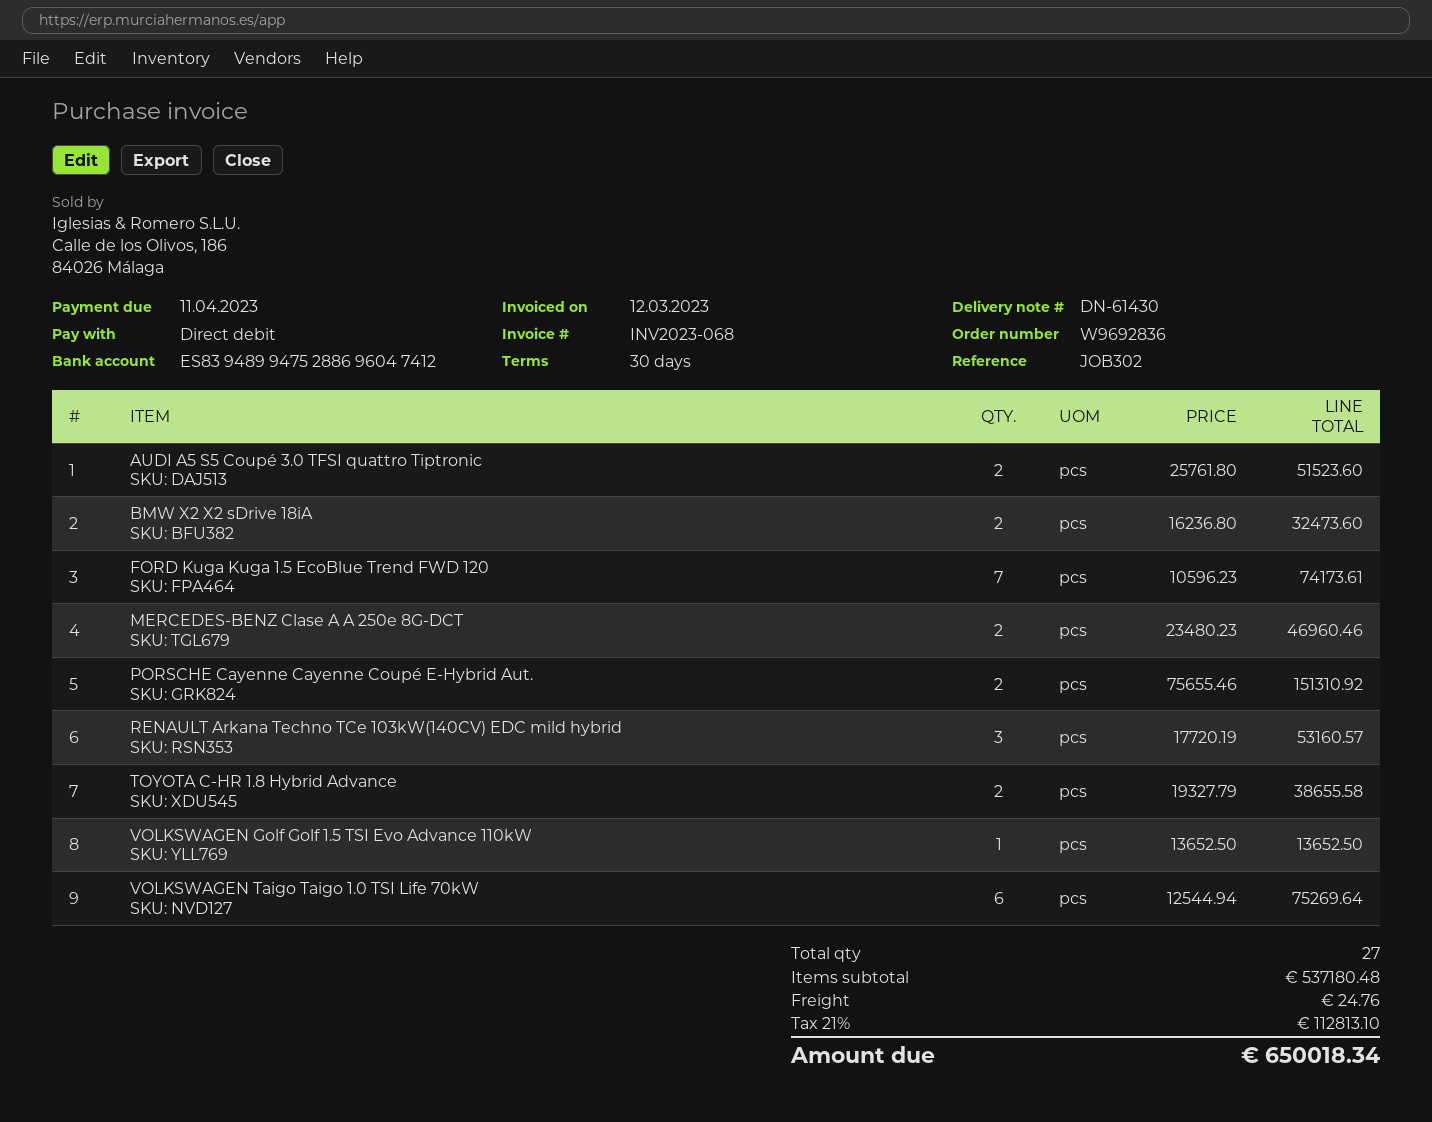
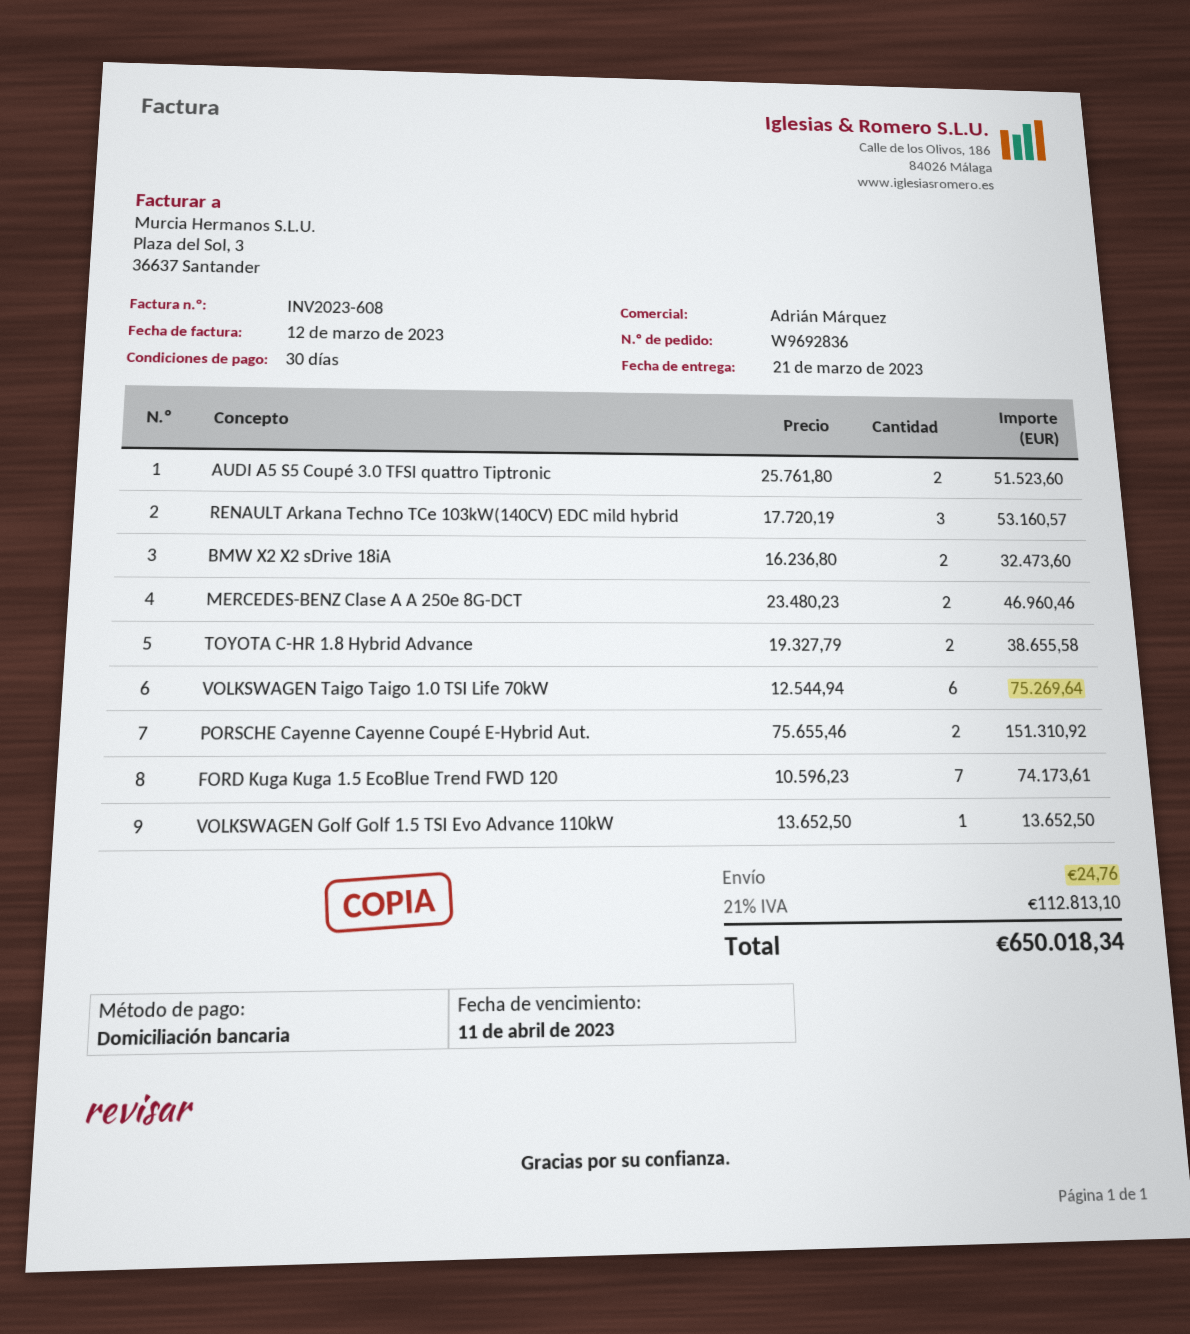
invoice number: INV2023-068 -> INV2023-608

